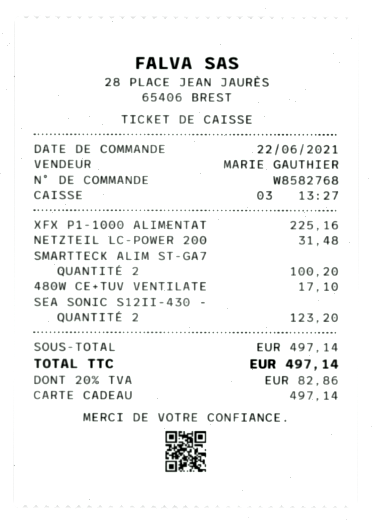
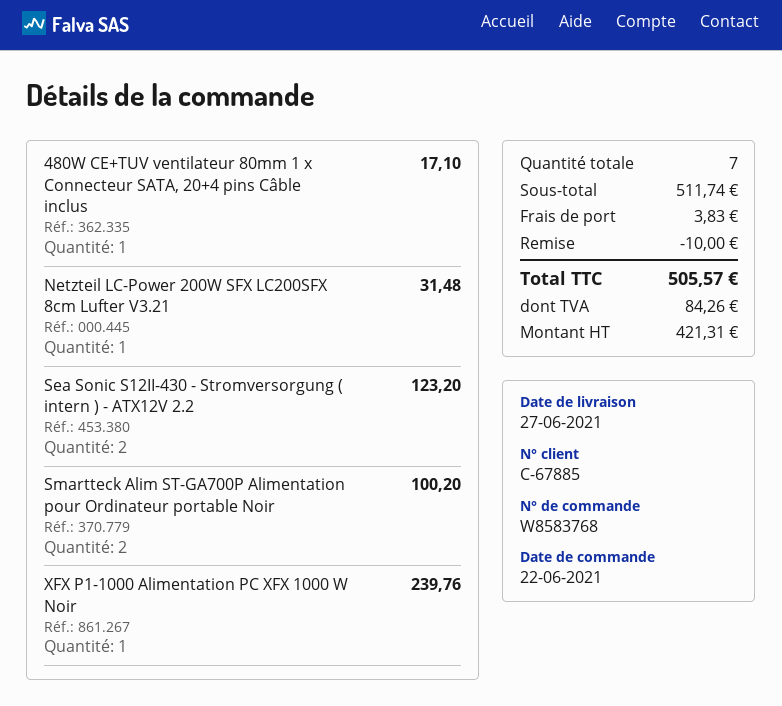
order number: W8582768 -> W8583768
XFX P1-1000 ALIMENTAT: 1 for 225.16 -> 1 for 239.76
subtotal: 497.14 -> 511.74
discount: none -> 10.00
shipping: none -> 3.83
tax: 82.86 -> 84.26
total: 497.14 -> 505.57

